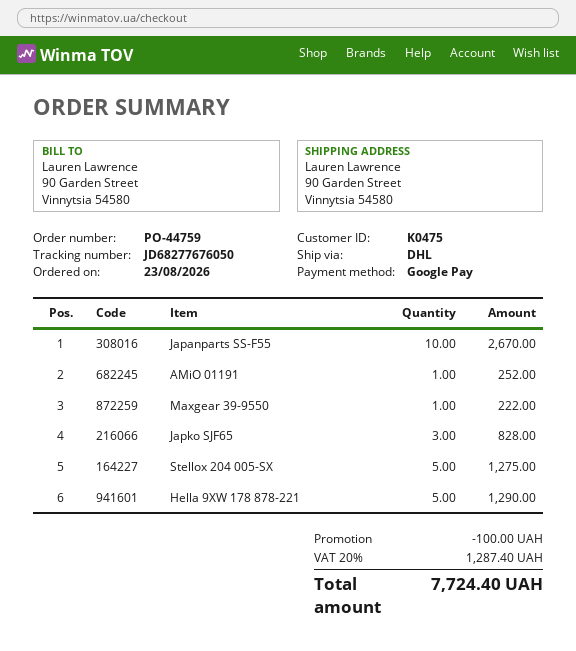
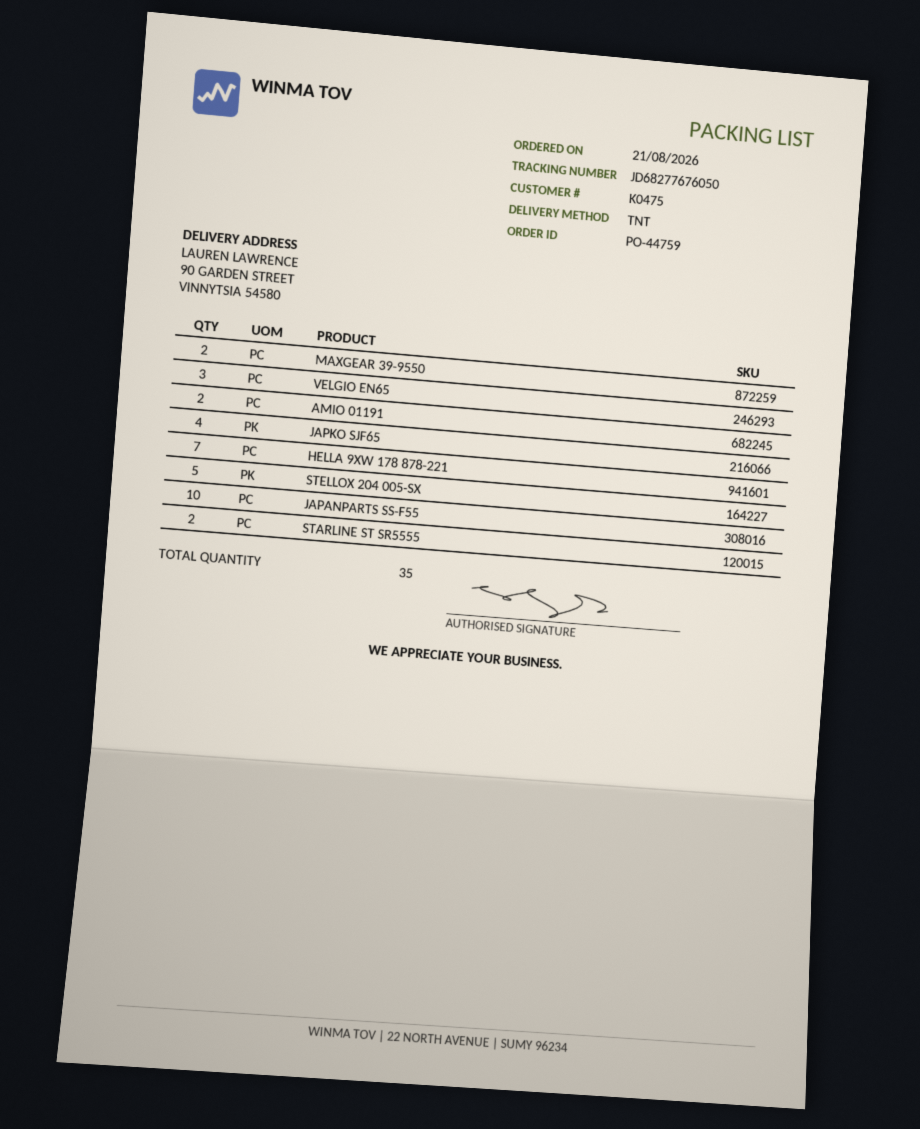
order date: 2026-08-23 -> 2026-08-21
shipping method: DHL -> TNT
AMiO 01191: 1 -> 2
Maxgear 39-9550: 1 -> 2
Japko SJF65: 3 -> 4
Hella 9XW 178 878-221: 5 -> 7
VELGIO EN65: none -> 3
STARLINE ST SR5555: none -> 2

